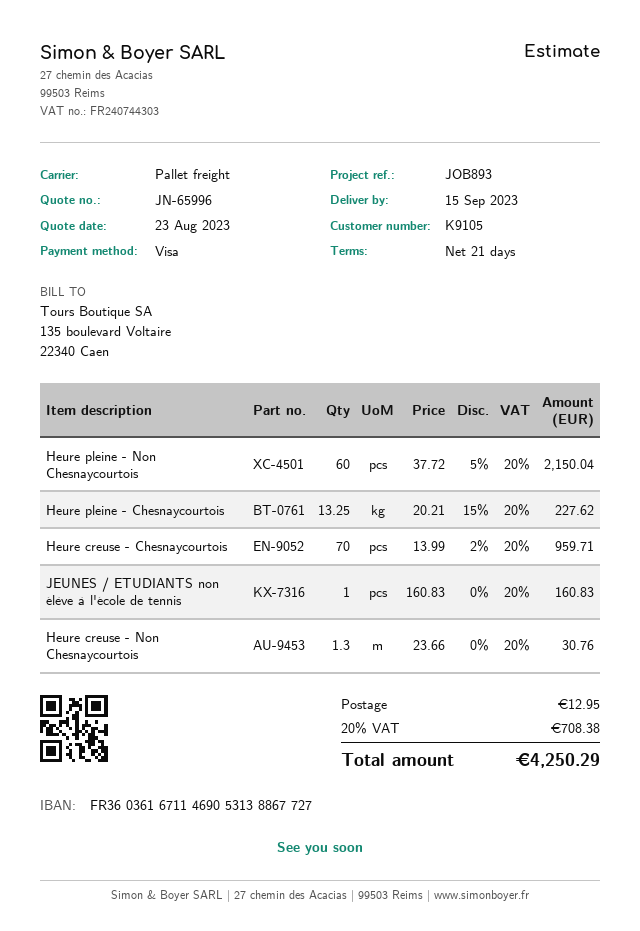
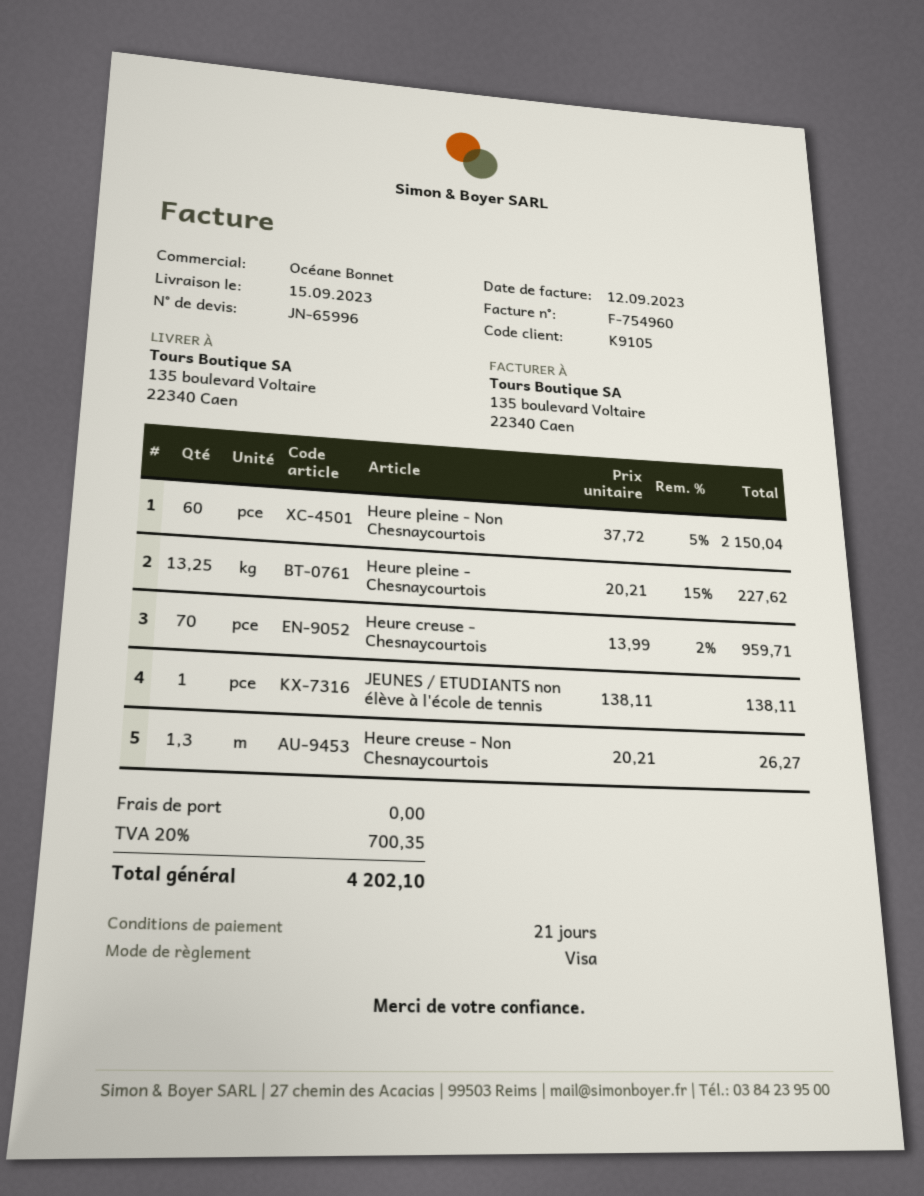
JEUNES / ETUDIANTS non élève à l'école de tennis: 1 x 160.83 = 160.83 -> 1 x 138.11 = 138.11
Heure creuse - Non Chesnaycourtois: 1.3 x 23.66 = 30.76 -> 1.3 x 20.21 = 26.27
shipping: 12.95 -> 0.00
tax: 20% = 708.38 -> 20% = 700.35
total: 4250.29 -> 4202.10

